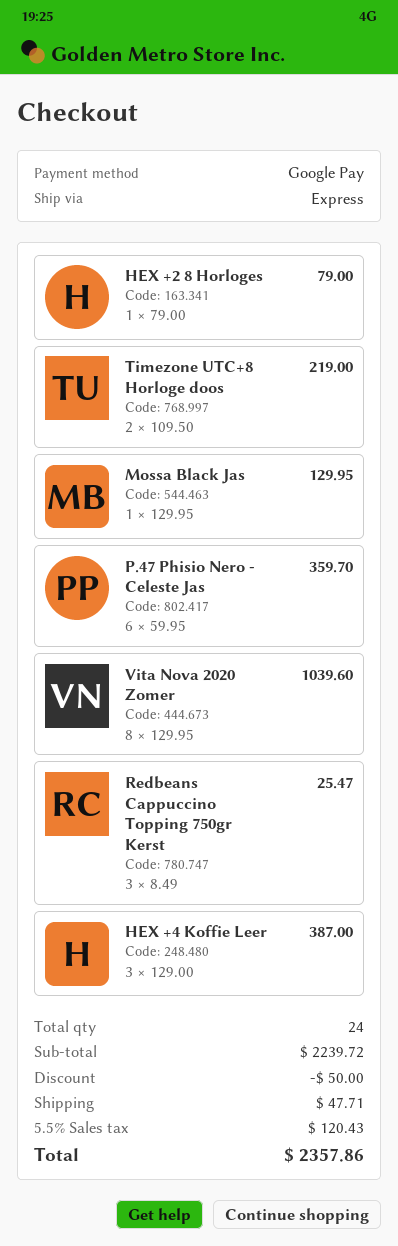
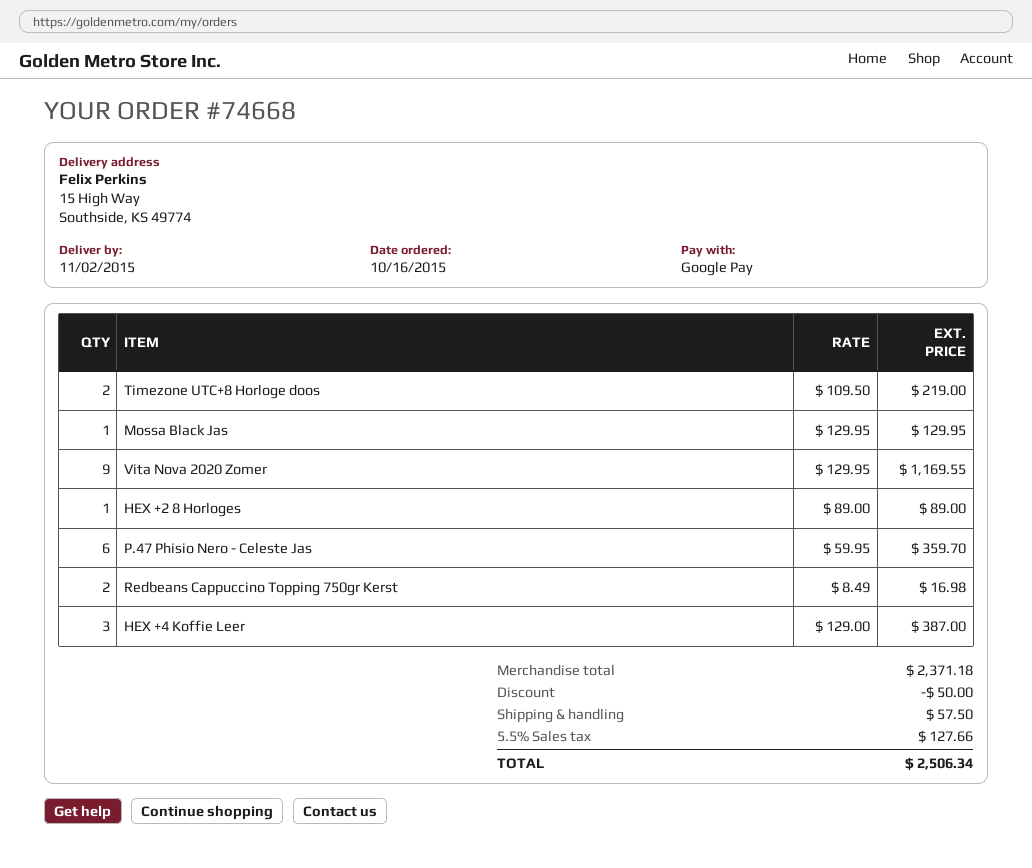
HEX +2 8 Horloges: 1 x 79.00 = 79.00 -> 1 x 89.00 = 89.00
Vita Nova 2020 Zomer: 8 x 129.95 = 1039.60 -> 9 x 129.95 = 1169.55
Redbeans Cappuccino Topping 750gr Kerst: 3 x 8.49 = 25.47 -> 2 x 8.49 = 16.98
subtotal: 2239.72 -> 2371.18
shipping: 47.71 -> 57.50
tax: 5.5% = 120.43 -> 5.5% = 127.66
total: 2357.86 -> 2506.34

